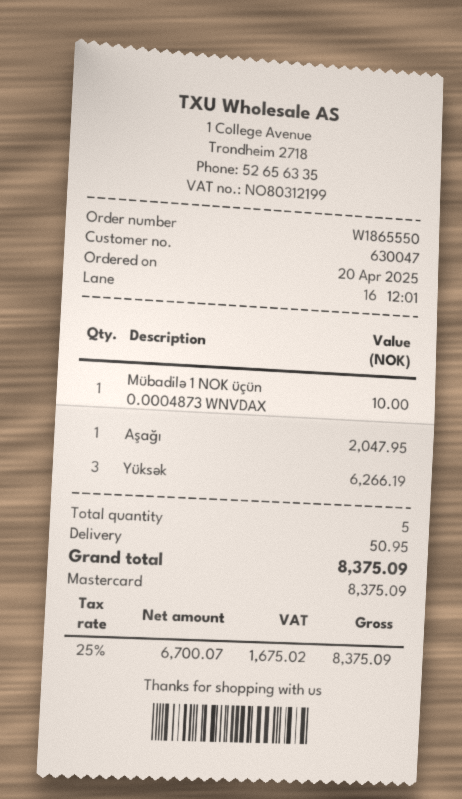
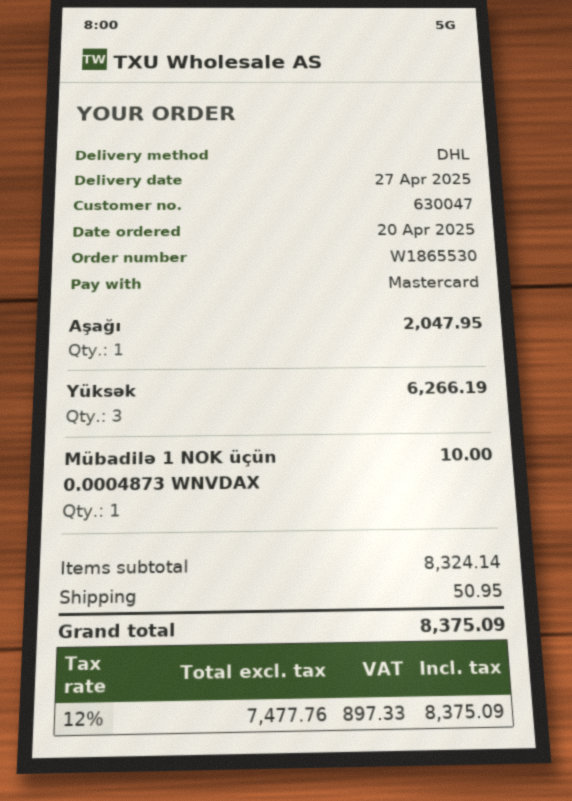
order number: W1865550 -> W1865530
net: 6700.07 -> 7477.76
tax: 25% = 1675.02 -> 12% = 897.33

